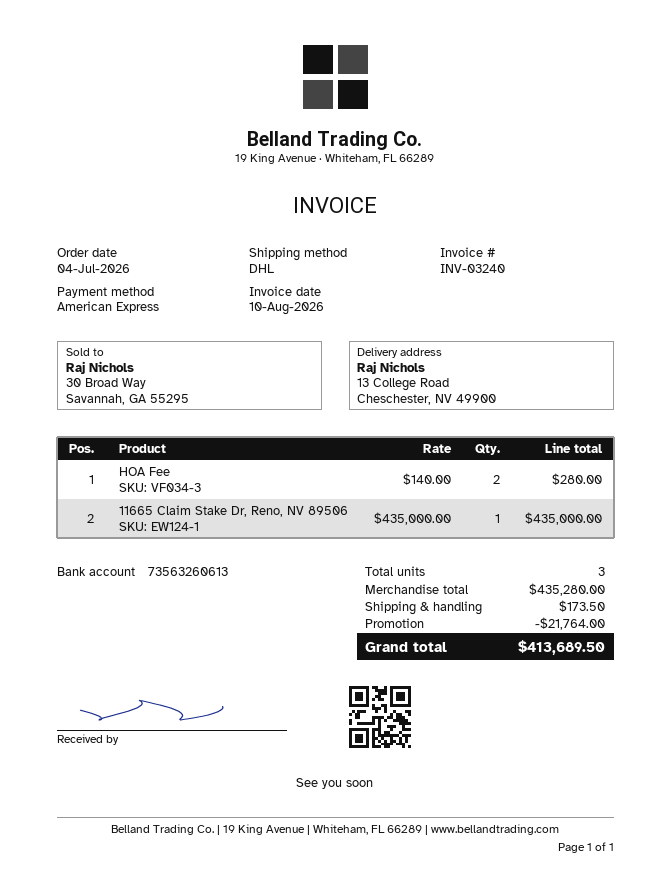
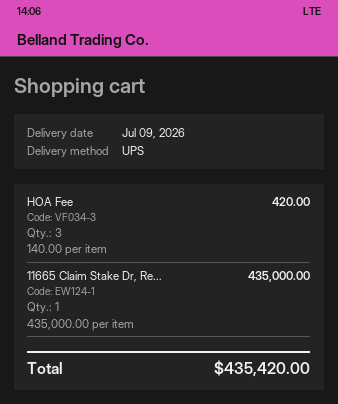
shipping method: DHL -> UPS
HOA Fee: 2 x 140.00 = 280.00 -> 3 x 140.00 = 420.00
discount: 21764.00 -> none
shipping: 173.50 -> none
total: 413689.50 -> 435420.00

